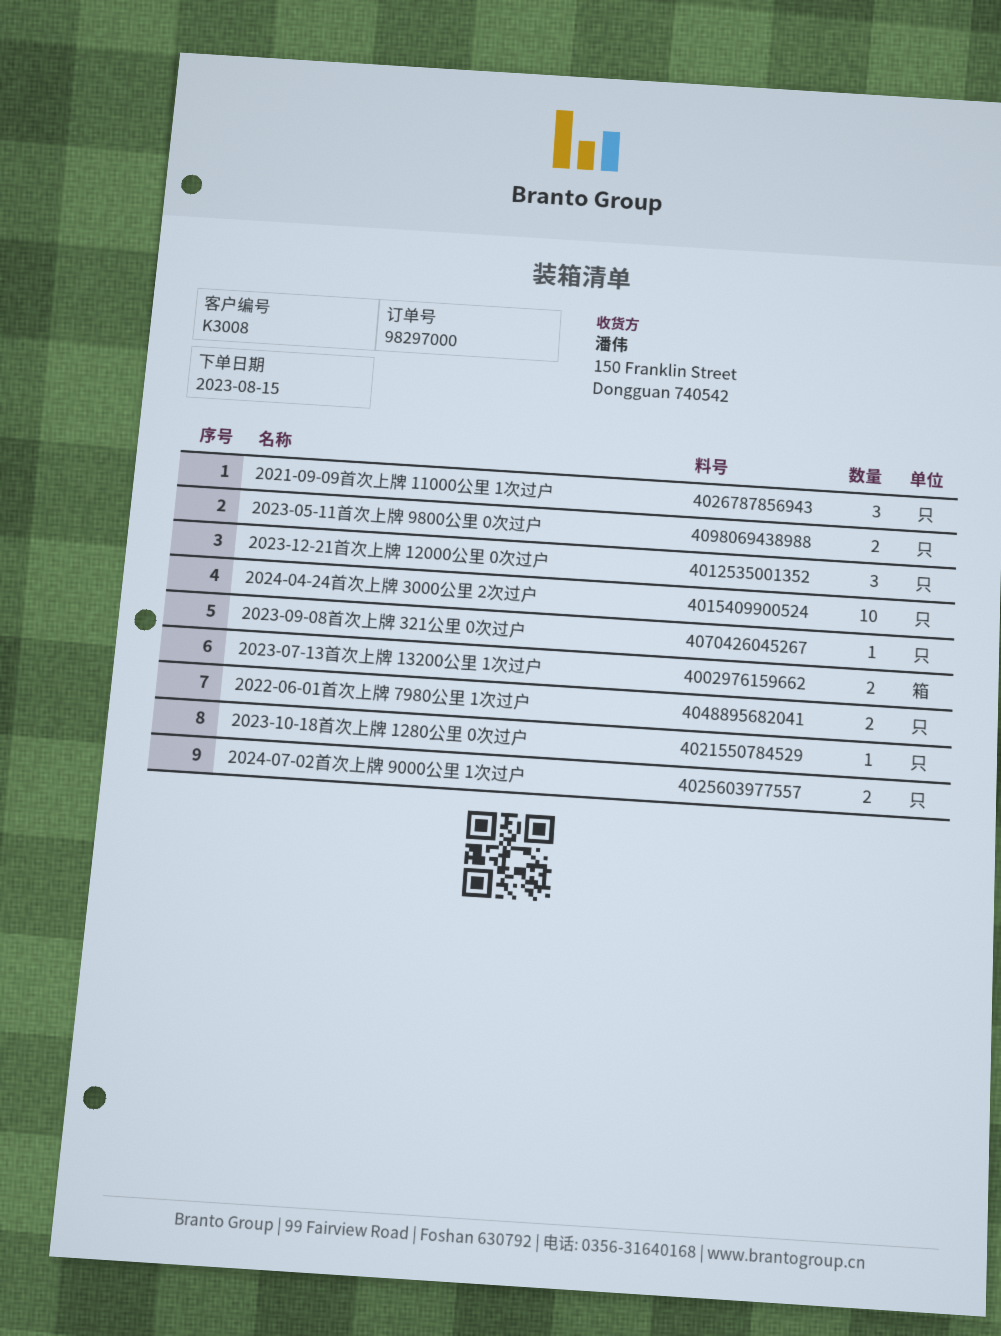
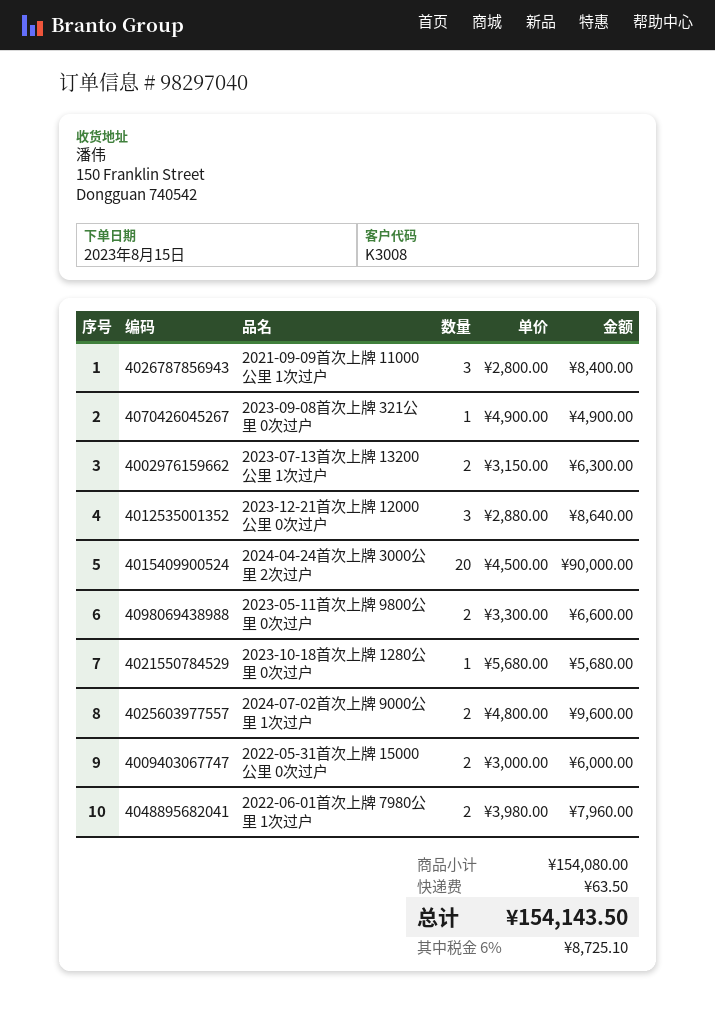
order number: 98297000 -> 98297040
2024-04-24首次上牌 3000公里 2次过户: 10 -> 20
2022-05-31首次上牌 15000公里 0次过户: none -> 2

